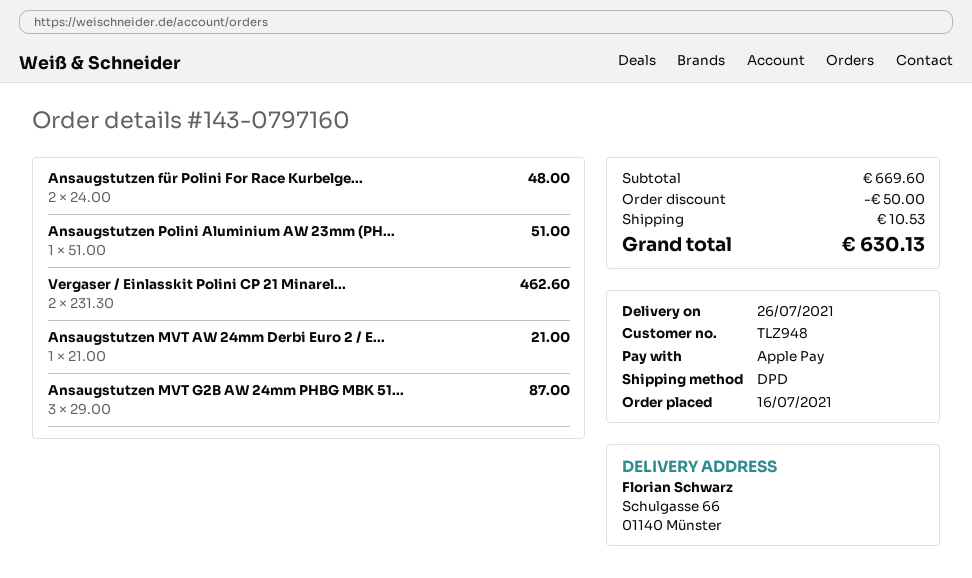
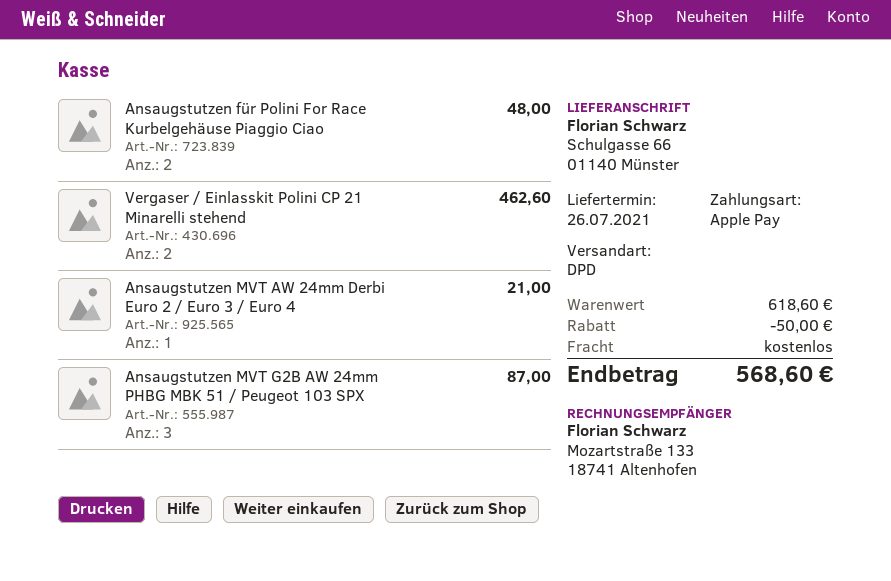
Ansaugstutzen Polini Aluminium AW 23mm (PH...: 1 for 51.00 -> none
subtotal: 669.60 -> 618.60
shipping: 10.53 -> 0.00
total: 630.13 -> 568.60

